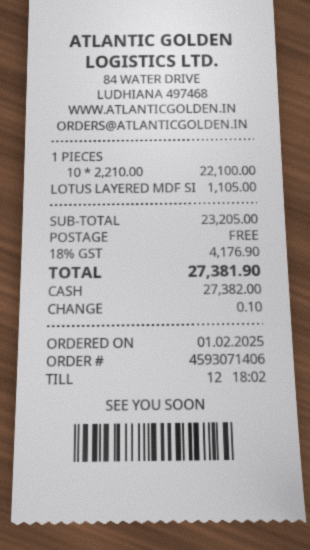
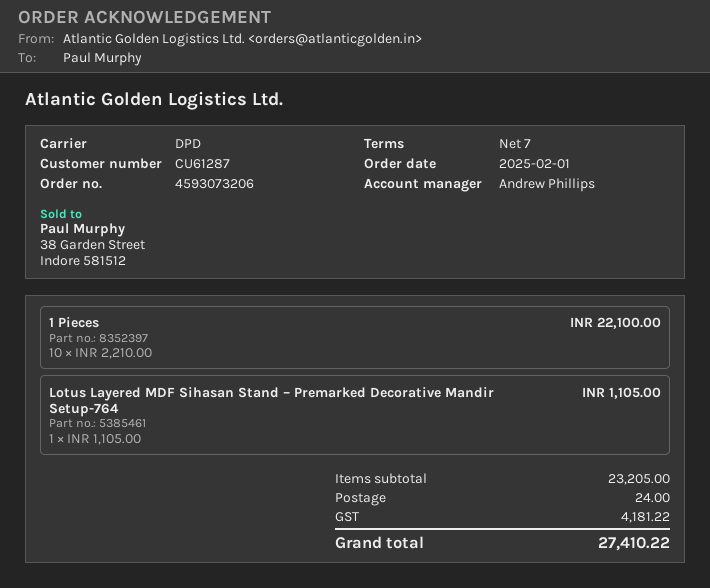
order number: 4593071406 -> 4593073206
shipping: 0.00 -> 24.00
tax: 4176.90 -> 4181.22
total: 27381.90 -> 27410.22

